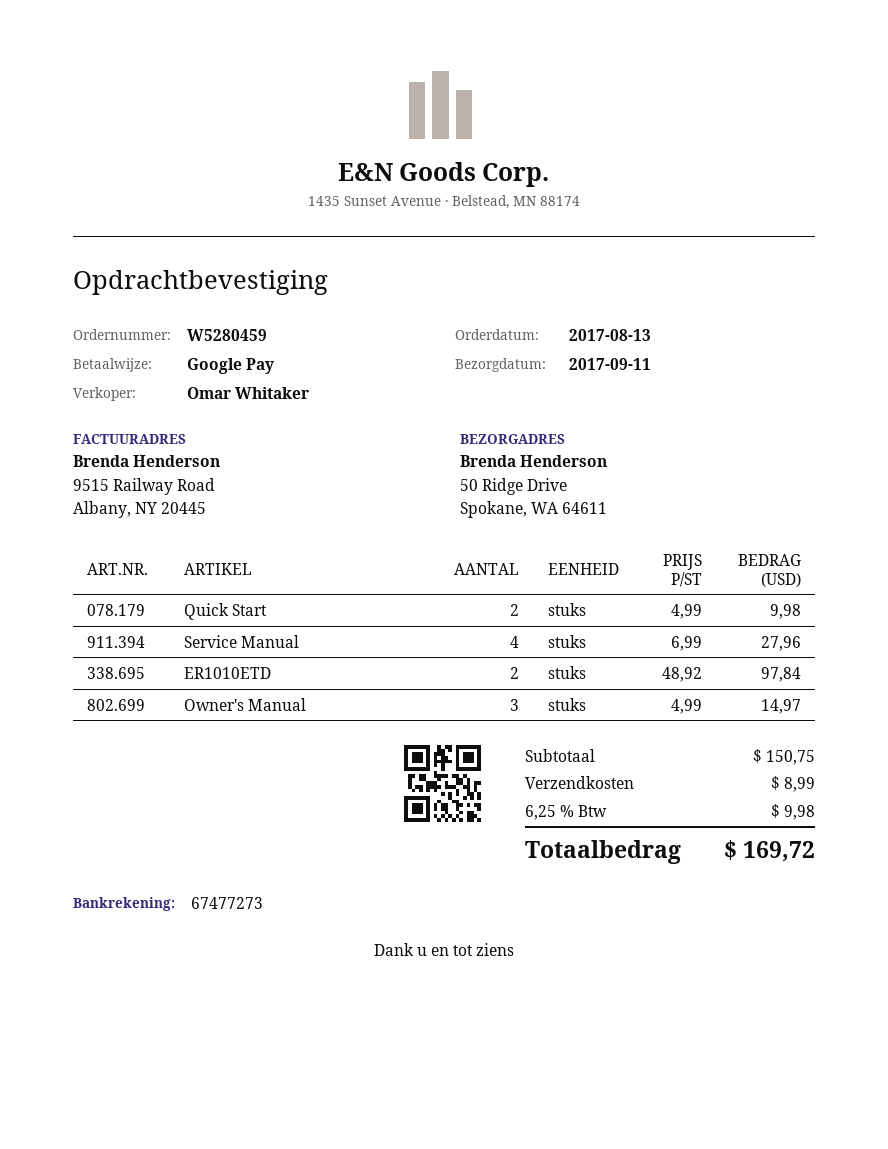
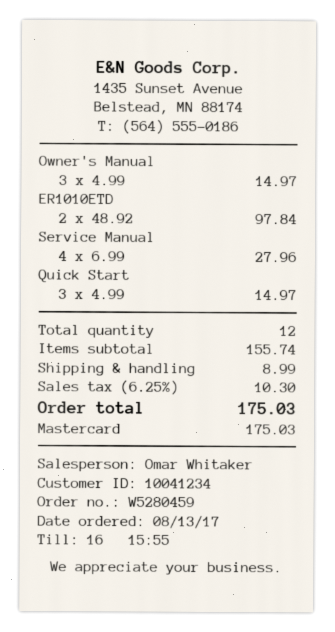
payment method: Google Pay -> Mastercard
Quick Start: 2 x 4.99 = 9.98 -> 3 x 4.99 = 14.97
subtotal: 150.75 -> 155.74
tax: 6.25% = 9.98 -> 6.25% = 10.30
total: 169.72 -> 175.03

